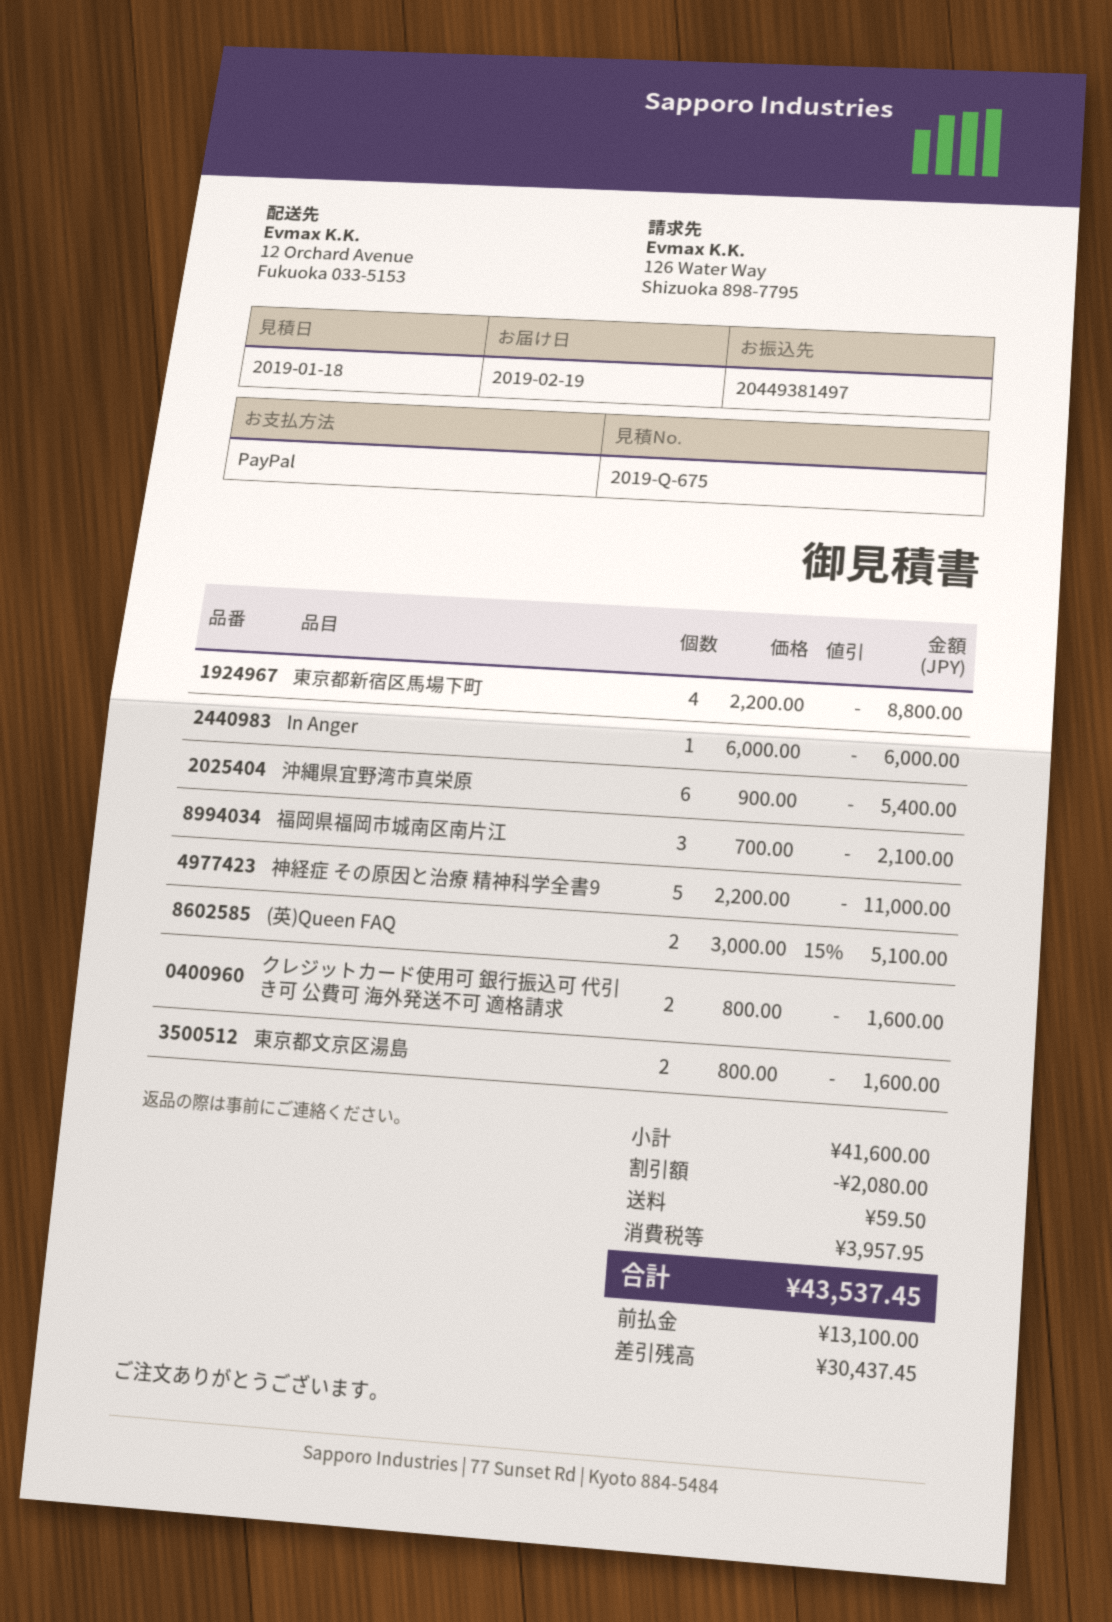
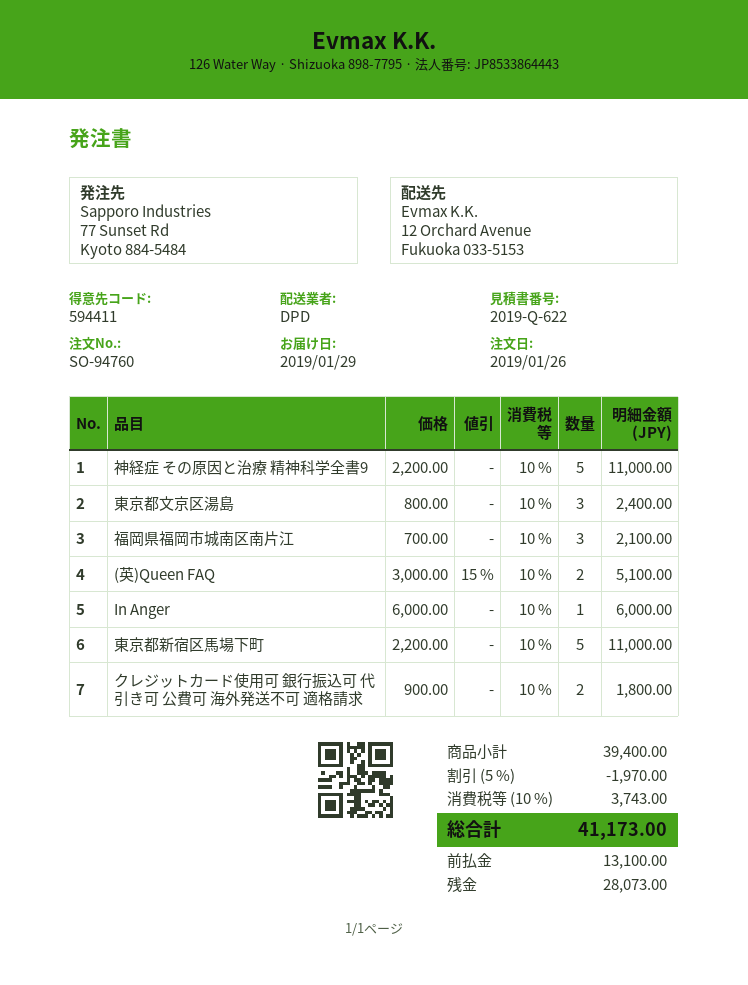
quote number: 2019-Q-675 -> 2019-Q-622
delivery date: 2019-02-19 -> 2019-01-29
東京都新宿区馬場下町: 4 x 2200.00 = 8800.00 -> 5 x 2200.00 = 11000.00
沖縄県宜野湾市真栄原: 6 x 900.00 = 5400.00 -> none
クレジットカード使用可 銀行振込可 代引き可 公費可 海外発送不可 適格請求: 2 x 800.00 = 1600.00 -> 2 x 900.00 = 1800.00
東京都文京区湯島: 2 x 800.00 = 1600.00 -> 3 x 800.00 = 2400.00
subtotal: 41600.00 -> 39400.00
discount: 2080.00 -> 1970.00
shipping: 59.50 -> none
tax: 3957.95 -> 3743.00
total: 43537.45 -> 41173.00
balance: 30437.45 -> 28073.00

